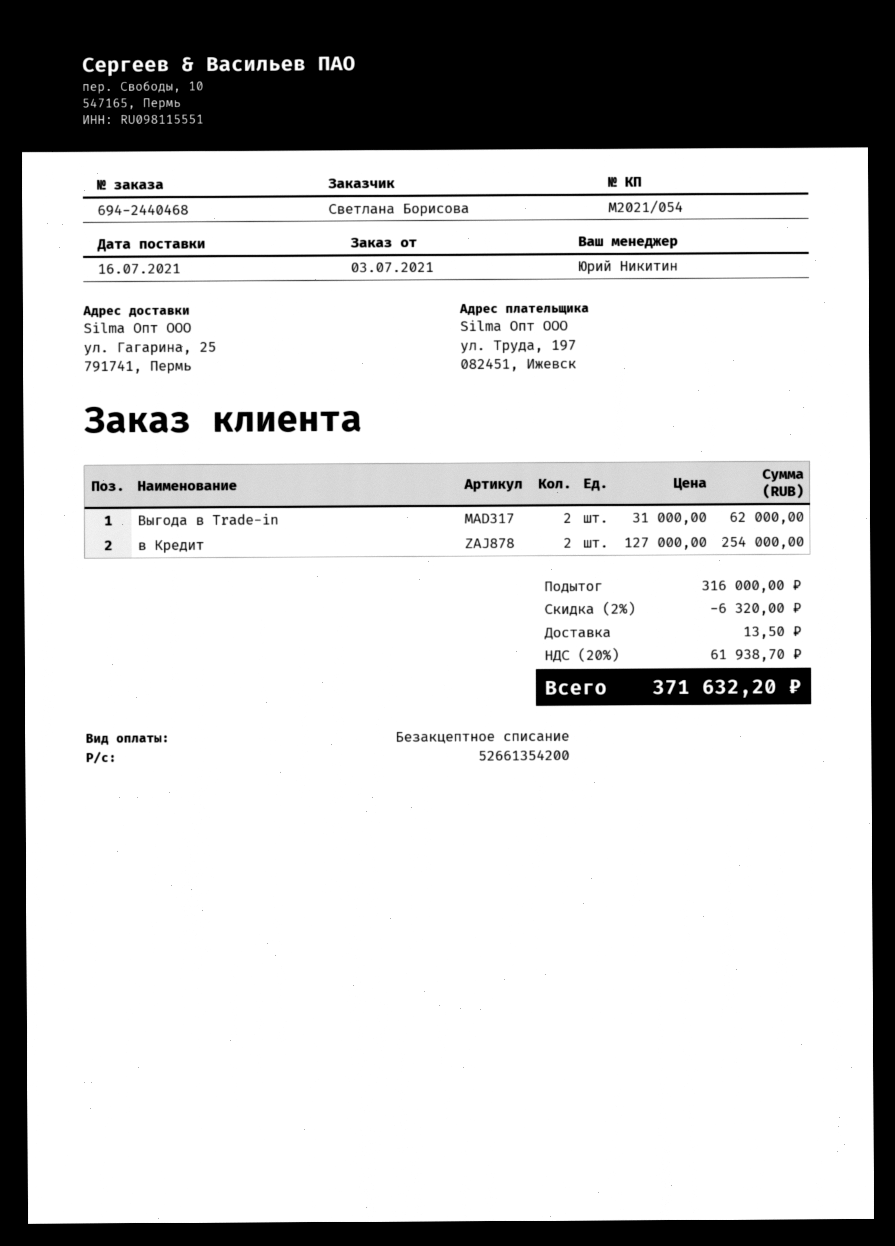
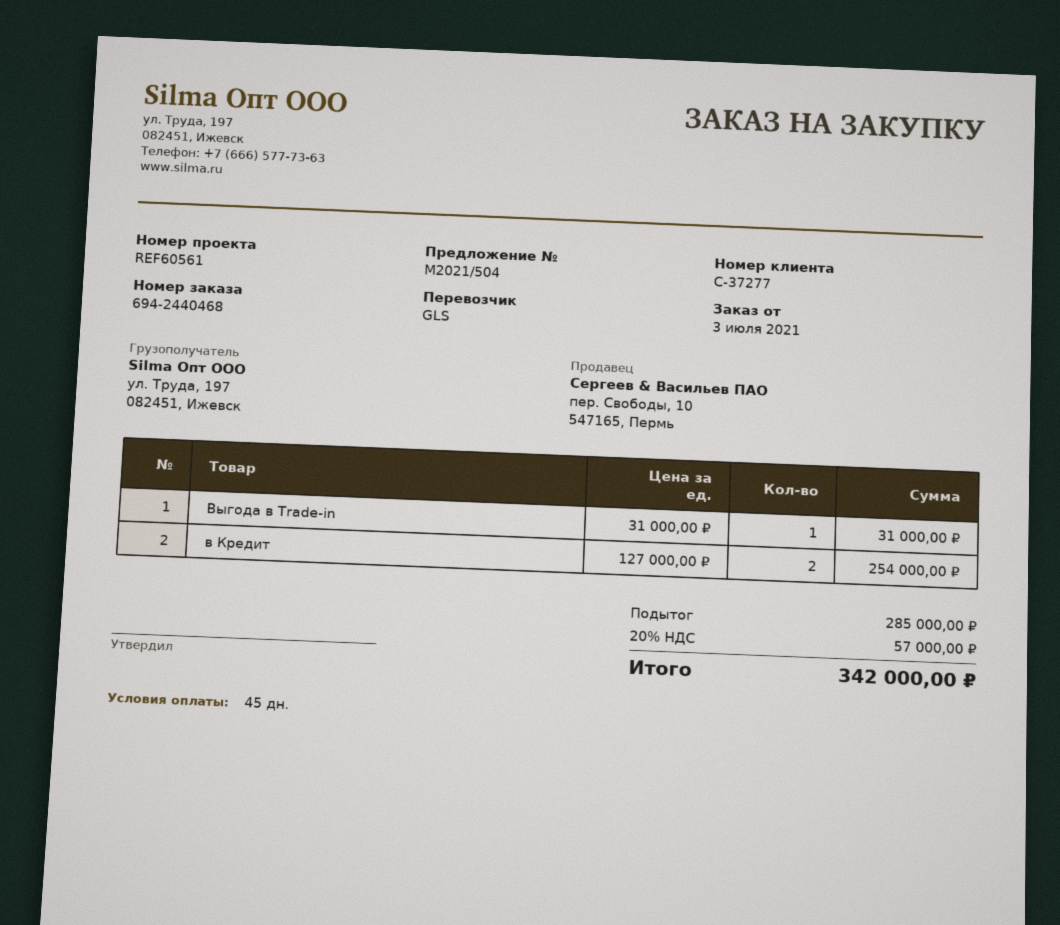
quote number: M2021/054 -> M2021/504
ship to: ул. Гагарина, 25, 791741, Пермь -> ул. Труда, 197, 082451, Ижевск
Выгода в Trade-in: 2 x 31000.00 = 62000.00 -> 1 x 31000.00 = 31000.00
subtotal: 316000.00 -> 285000.00
discount: 2% = 6320.00 -> none
shipping: 13.50 -> none
tax: 20% = 61938.70 -> 20% = 57000.00
total: 371632.20 -> 342000.00

